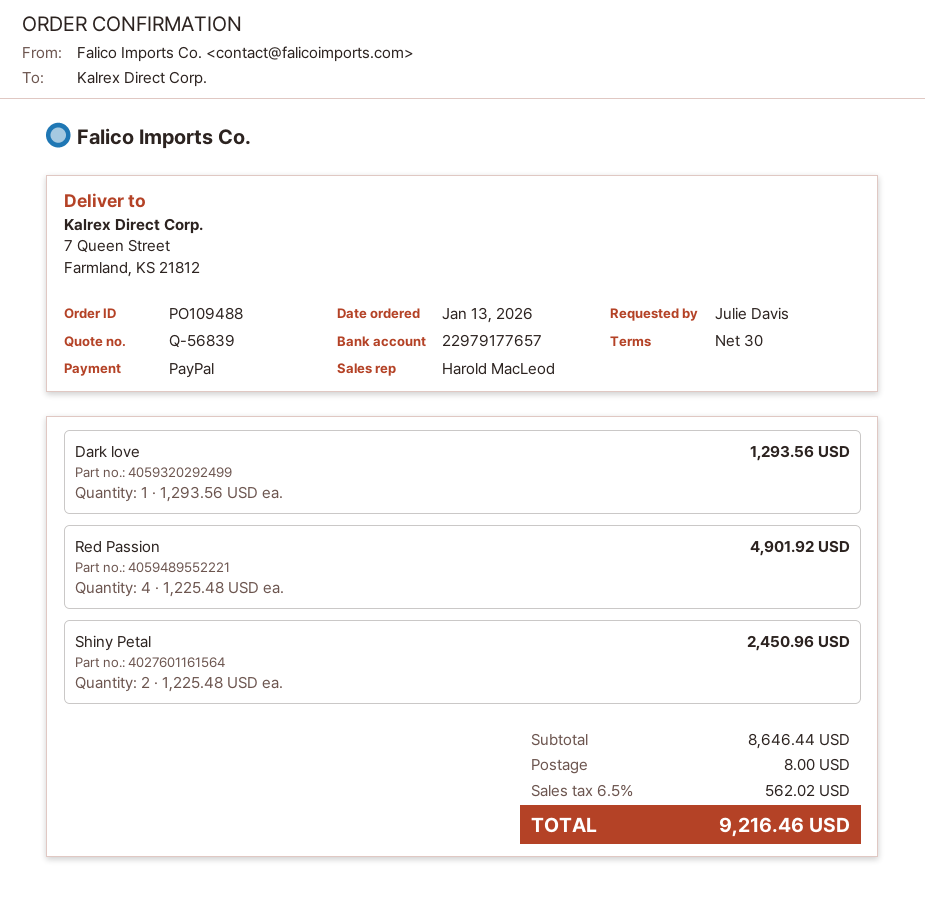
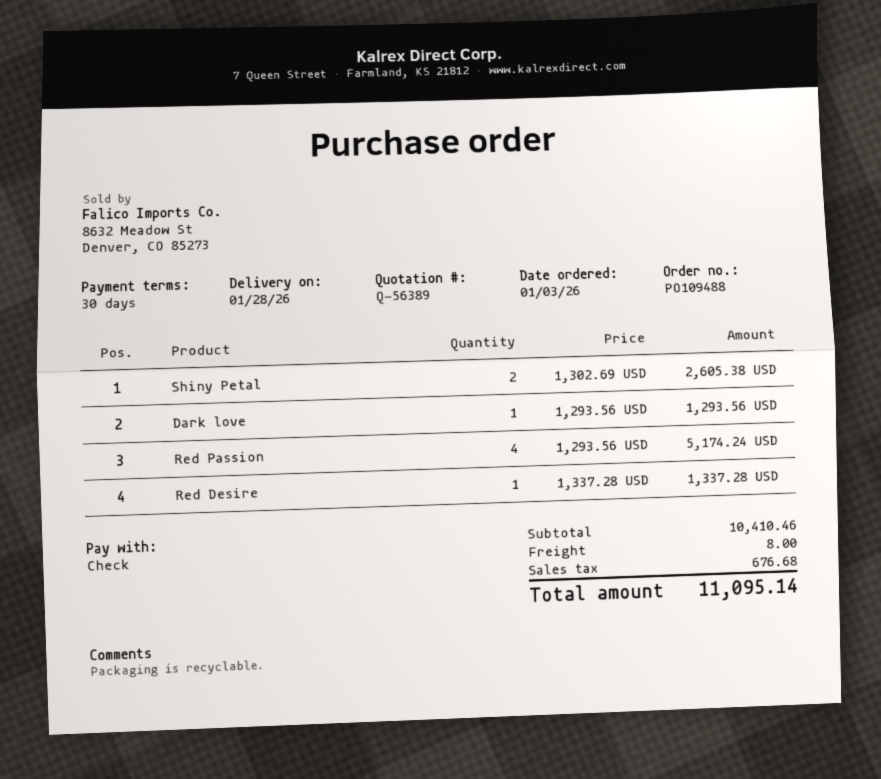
quote number: Q-56839 -> Q-56389
order date: 2026-01-13 -> 2026-01-03
payment method: PayPal -> cheque
Red Passion: 4 x 1225.48 = 4901.92 -> 4 x 1293.56 = 5174.24
Shiny Petal: 2 x 1225.48 = 2450.96 -> 2 x 1302.69 = 2605.38
Red Desire: none -> 1 x 1337.28 = 1337.28
subtotal: 8646.44 -> 10410.46
tax: 562.02 -> 676.68
total: 9216.46 -> 11095.14

